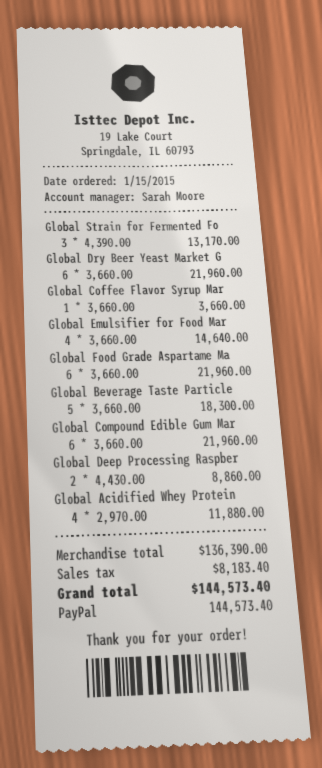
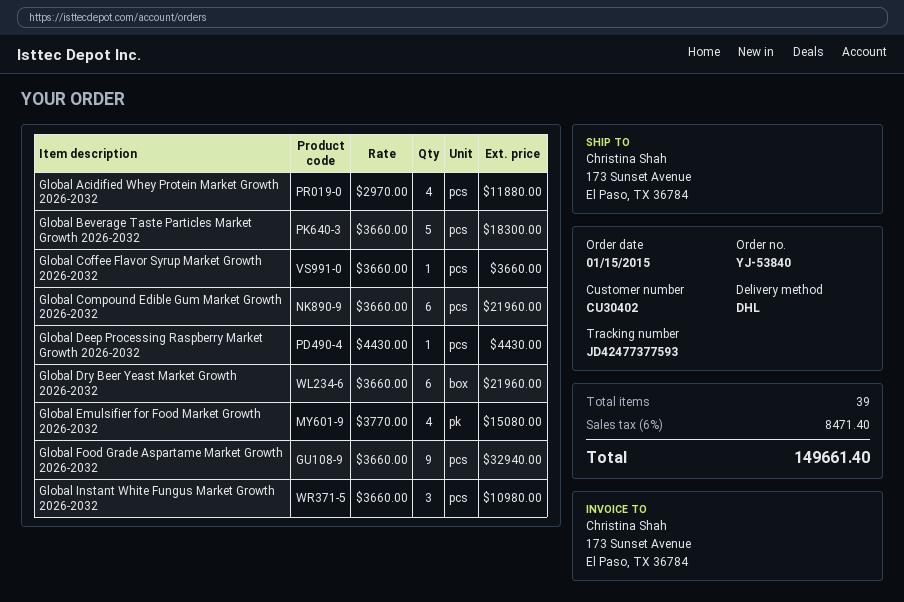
Global Strain for Fermented Fo: 3 x 4390.00 = 13170.00 -> none
Global Emulsifier for Food Mar: 4 x 3660.00 = 14640.00 -> 4 x 3770.00 = 15080.00
Global Food Grade Aspartame Ma: 6 x 3660.00 = 21960.00 -> 9 x 3660.00 = 32940.00
Global Deep Processing Raspber: 2 x 4430.00 = 8860.00 -> 1 x 4430.00 = 4430.00
Global Instant White Fungus Market Growth 2026-2032: none -> 3 x 3660.00 = 10980.00
tax: 8183.40 -> 8471.40
total: 144573.40 -> 149661.40

